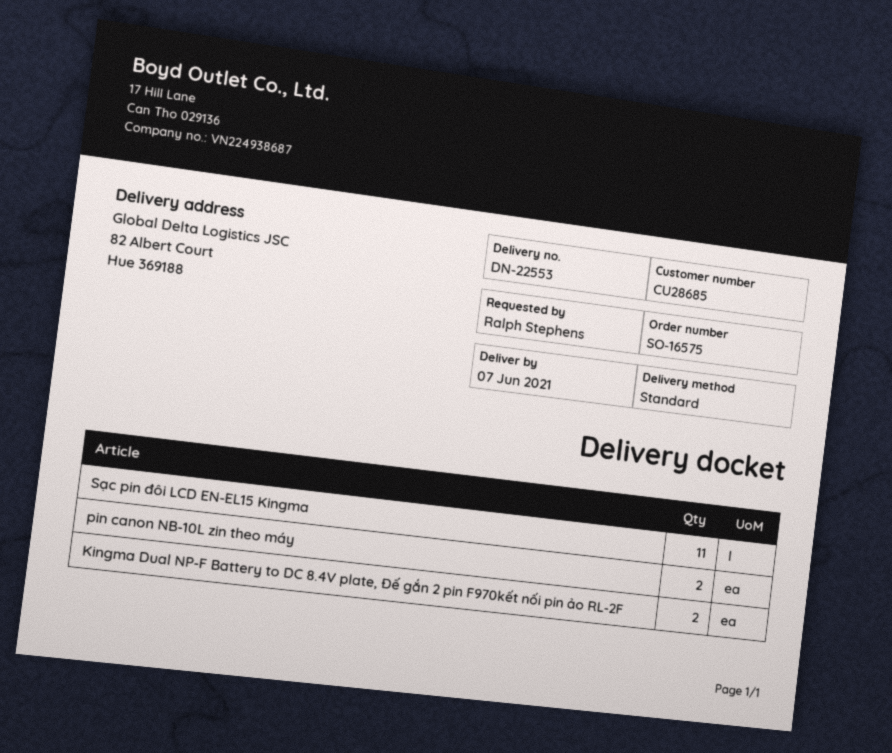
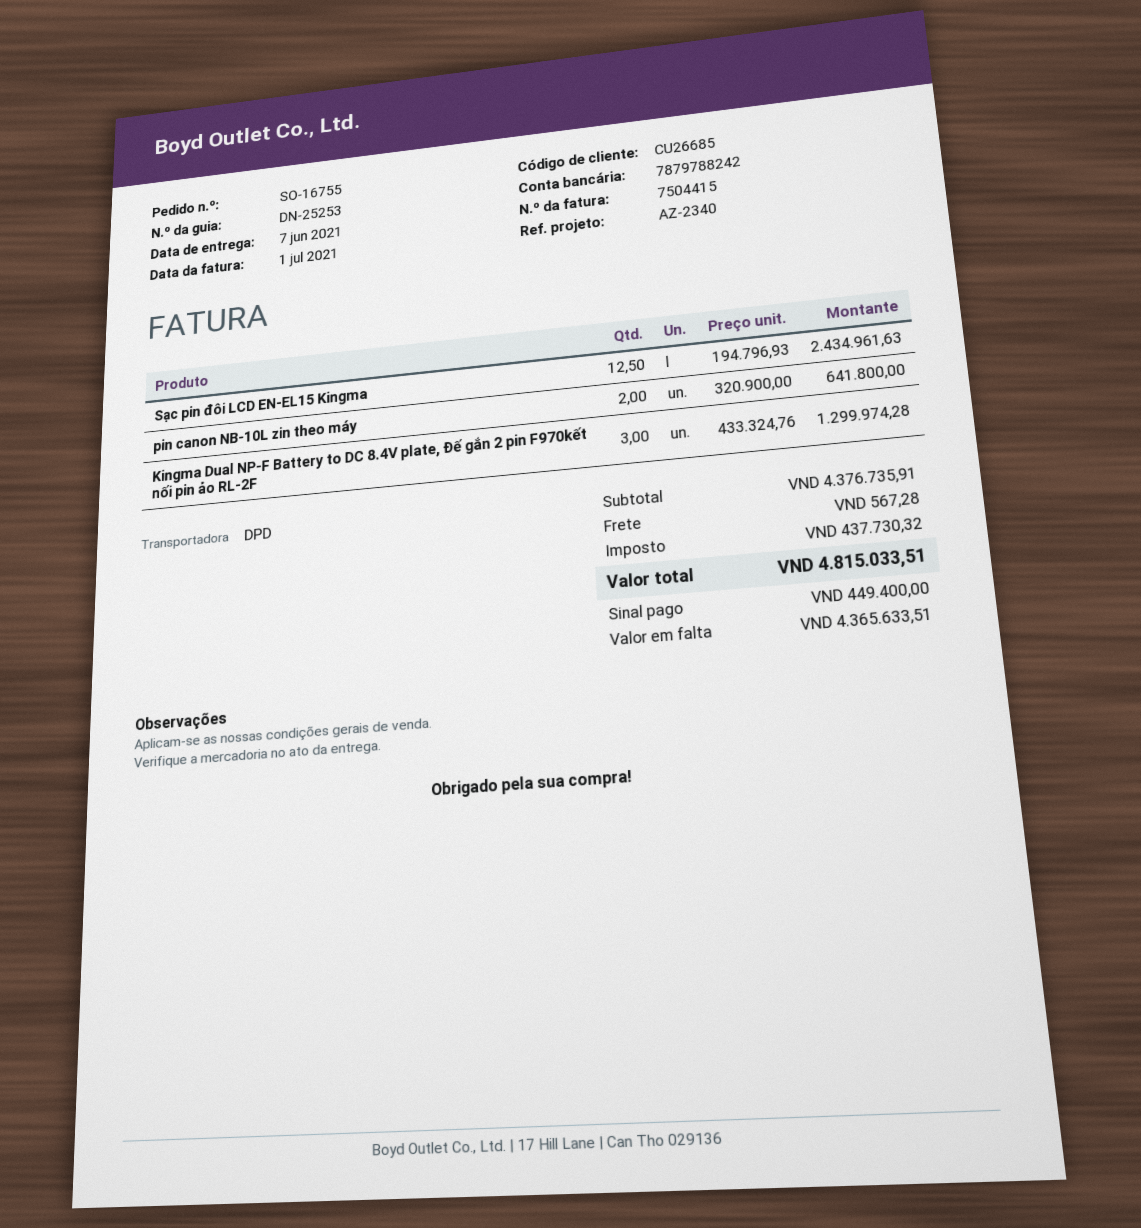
order number: SO-16575 -> SO-16755
delivery note number: DN-22553 -> DN-25253
customer number: CU28685 -> CU26685
shipping method: standard -> DPD
Sạc pin đôi LCD EN-EL15 Kingma: 11 -> 12.5
Kingma Dual NP-F Battery to DC 8.4V plate, Đế gắn 2 pin F970kết nối pin ảo RL-2F: 2 -> 3

